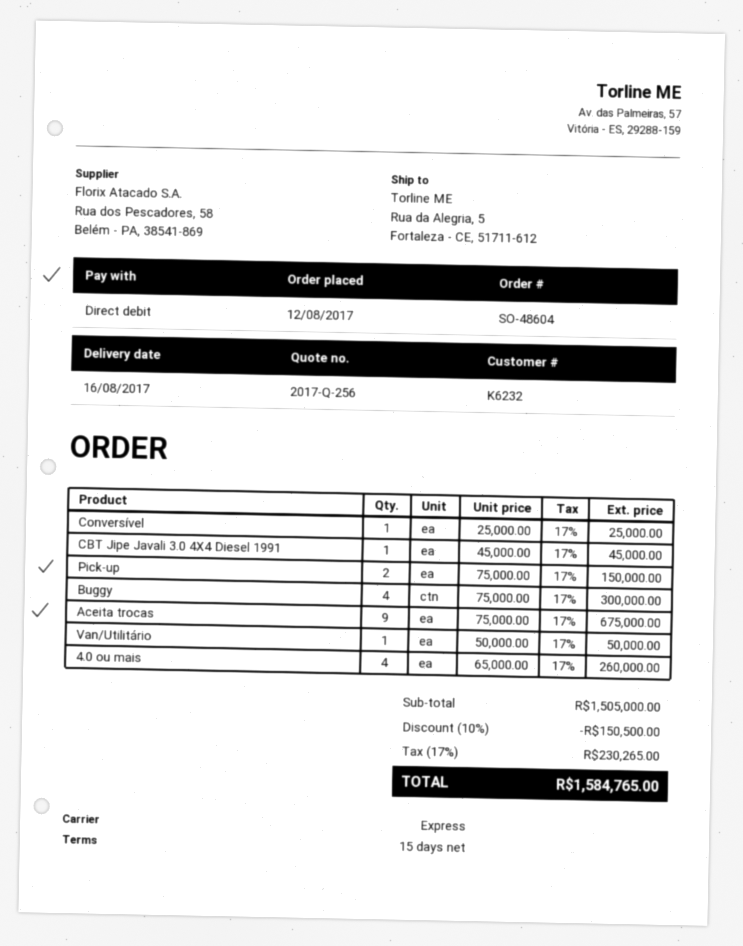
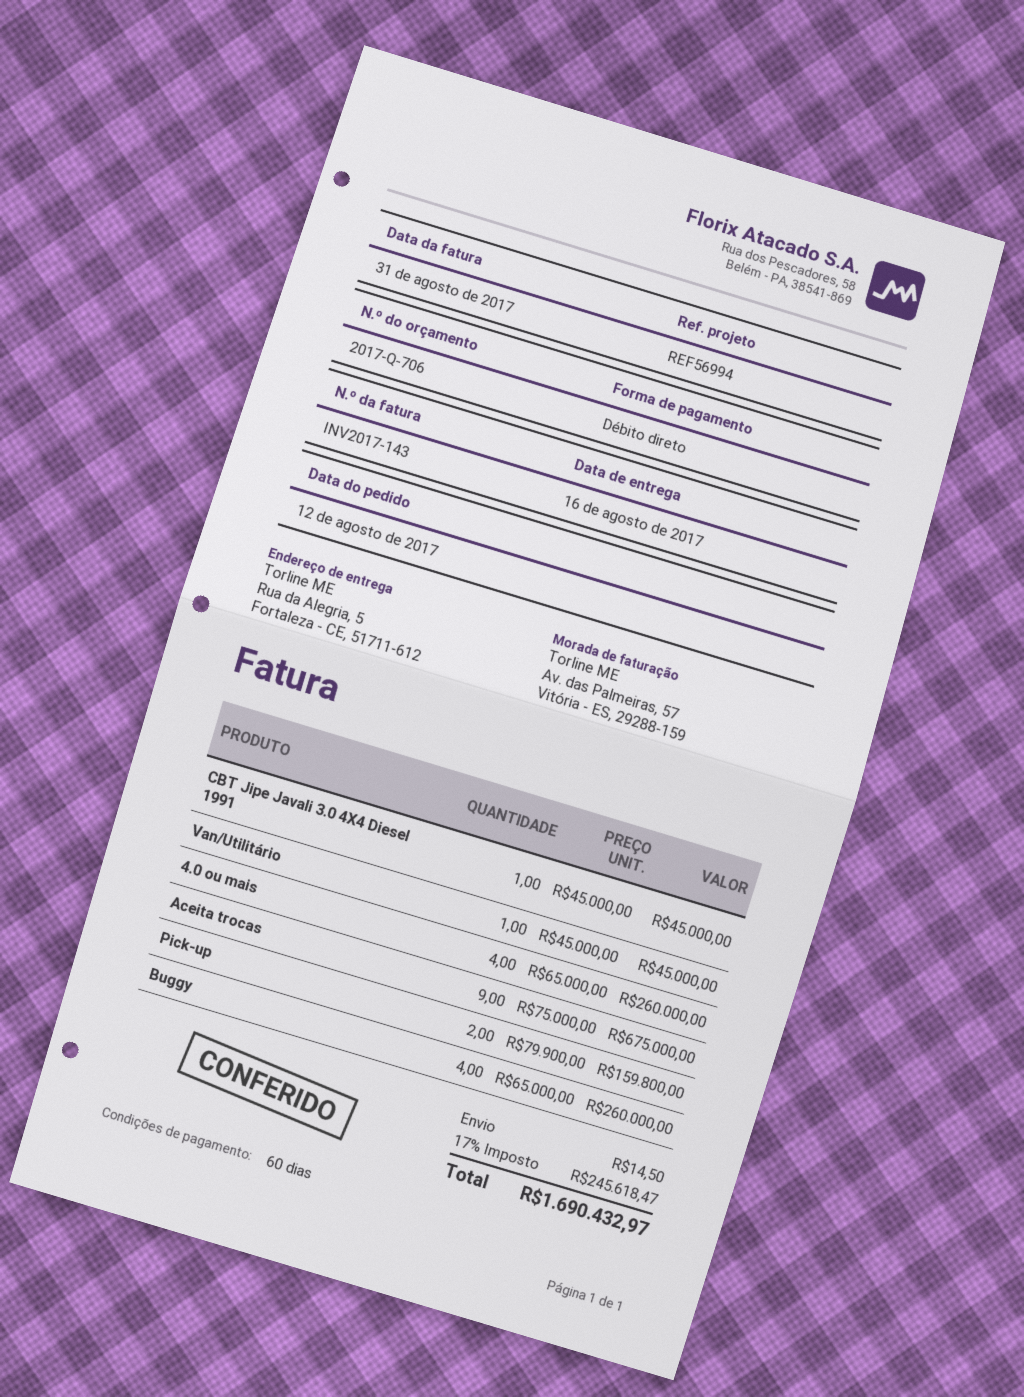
quote number: 2017-Q-256 -> 2017-Q-706
payment terms: 15 days -> 60 days
Conversível: 1 x 25000.00 = 25000.00 -> none
Pick-up: 2 x 75000.00 = 150000.00 -> 2 x 79900.00 = 159800.00
Buggy: 4 x 75000.00 = 300000.00 -> 4 x 65000.00 = 260000.00
Van/Utilitário: 1 x 50000.00 = 50000.00 -> 1 x 45000.00 = 45000.00
discount: 10% = 150500.00 -> none
shipping: none -> 14.50
tax: 17% = 230265.00 -> 17% = 245618.47
total: 1584765.00 -> 1690432.97

